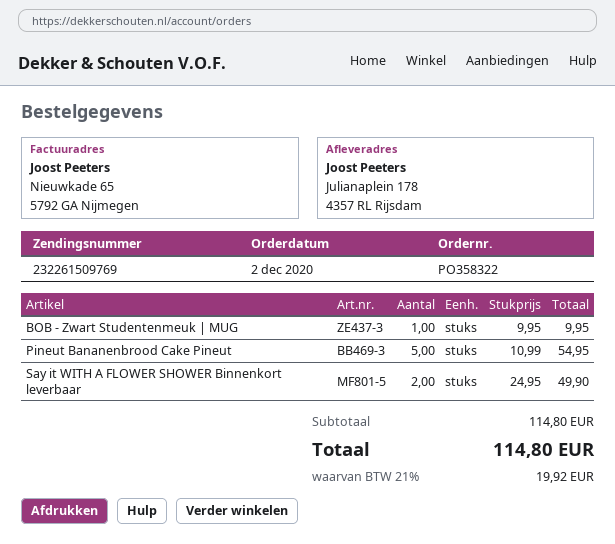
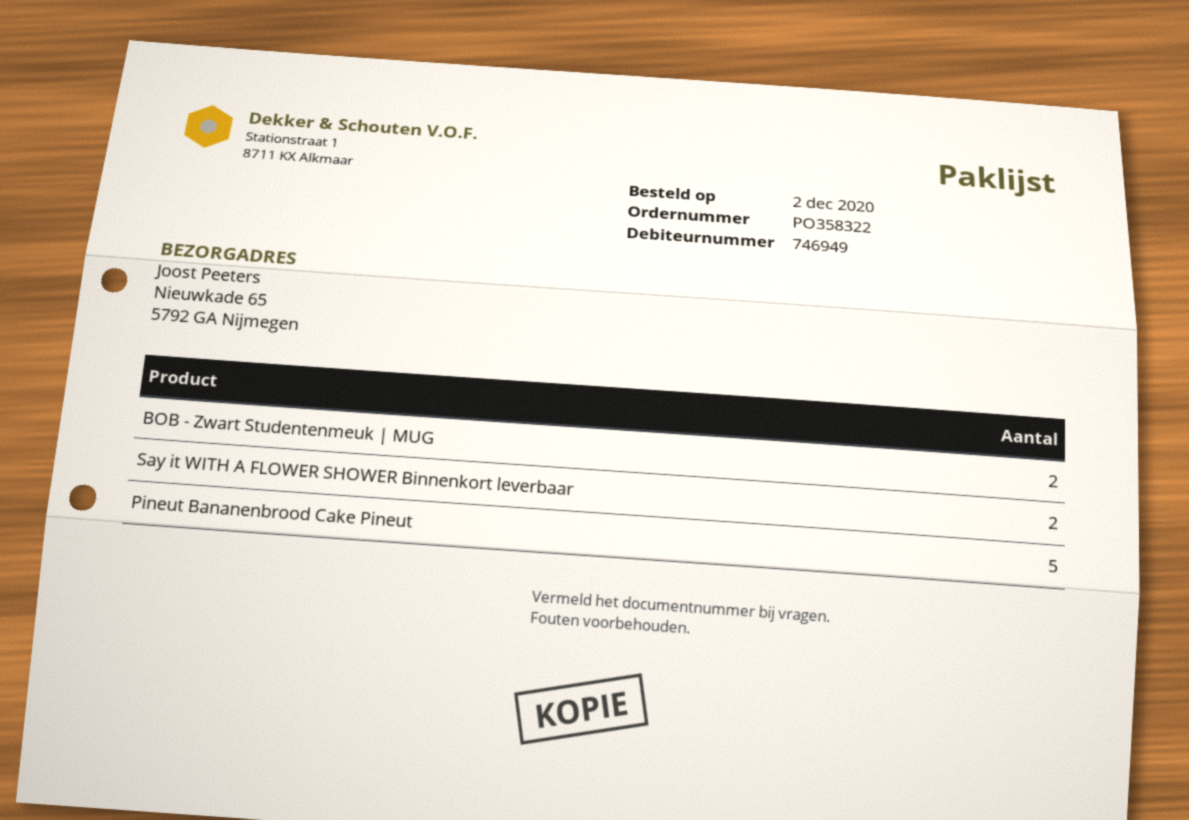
ship to: Julianaplein 178, 4357 RL Rijsdam -> Nieuwkade 65, 5792 GA Nijmegen
BOB - Zwart Studentenmeuk | MUG: 1 -> 2

